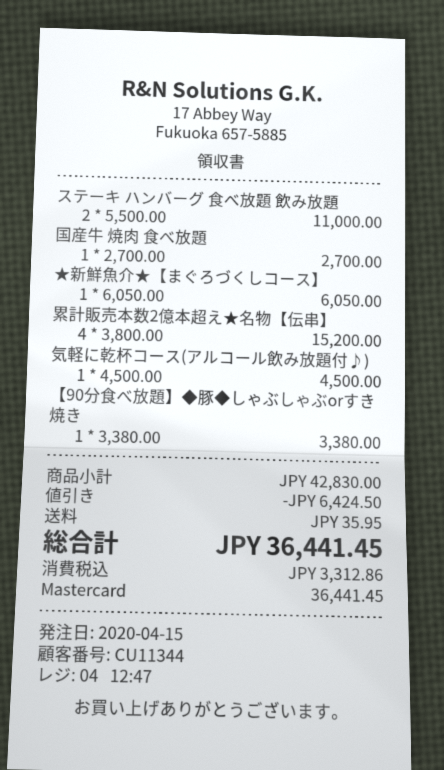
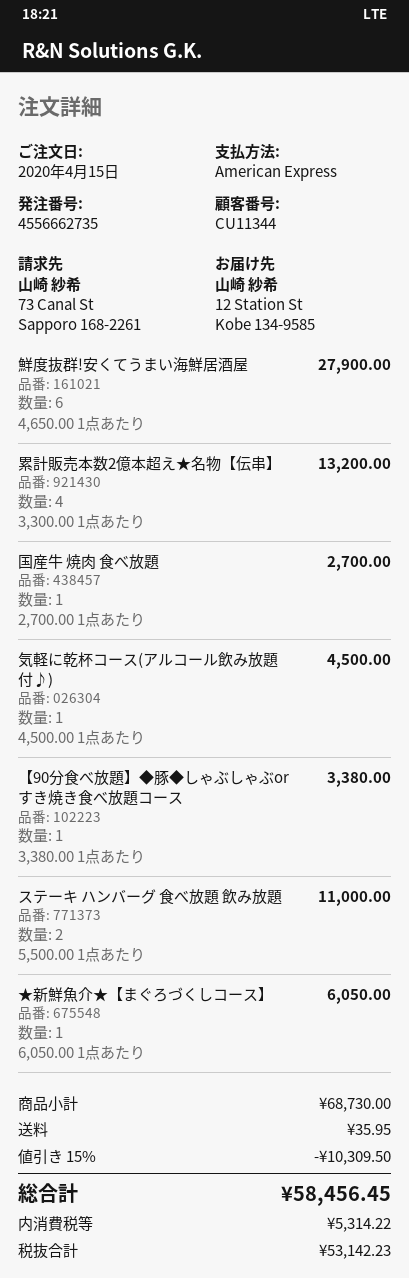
payment method: Mastercard -> American Express
累計販売本数2億本超え★名物【伝串】: 4 x 3800.00 = 15200.00 -> 4 x 3300.00 = 13200.00
鮮度抜群!安くてうまい海鮮居酒屋: none -> 6 x 4650.00 = 27900.00
subtotal: 42830.00 -> 68730.00
discount: 6424.50 -> 10309.50
tax: 3312.86 -> 5314.22
total: 36441.45 -> 58456.45

